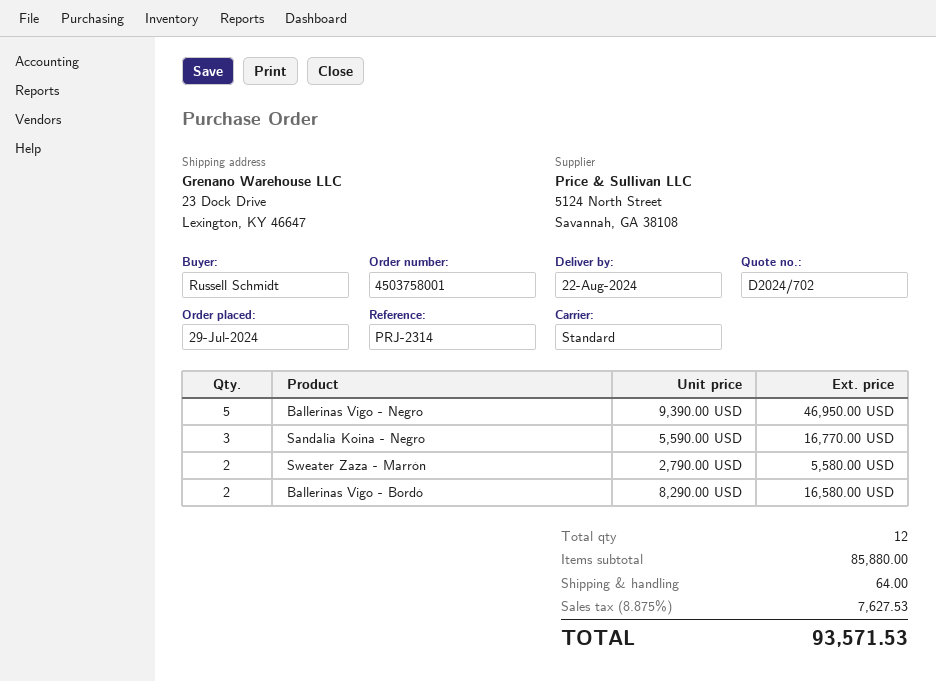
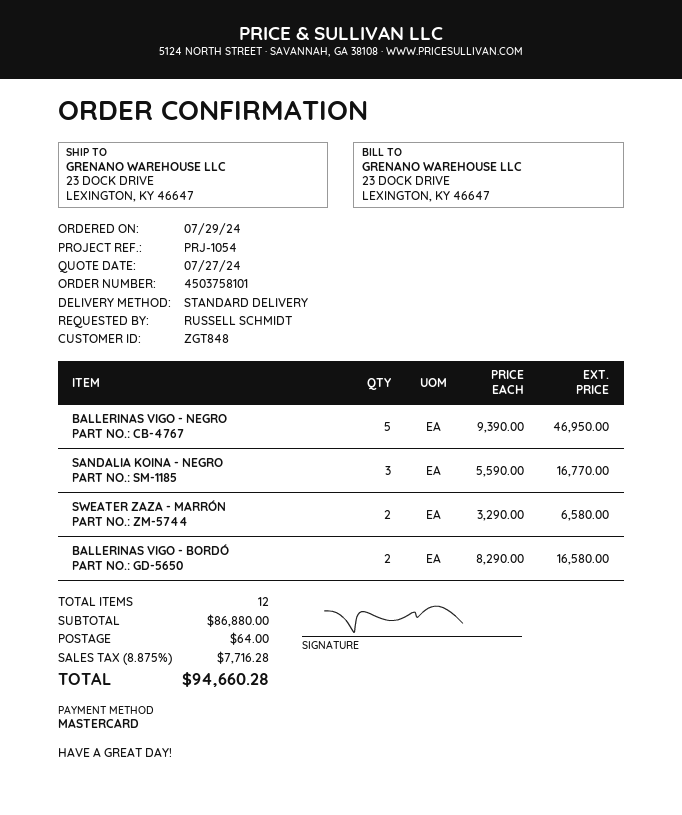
order number: 4503758001 -> 4503758101
reference: PRJ-2314 -> PRJ-1054
Sweater Zaza - Marrón: 2 x 2790.00 = 5580.00 -> 2 x 3290.00 = 6580.00
subtotal: 85880.00 -> 86880.00
tax: 8.875% = 7627.53 -> 8.875% = 7716.28
total: 93571.53 -> 94660.28

